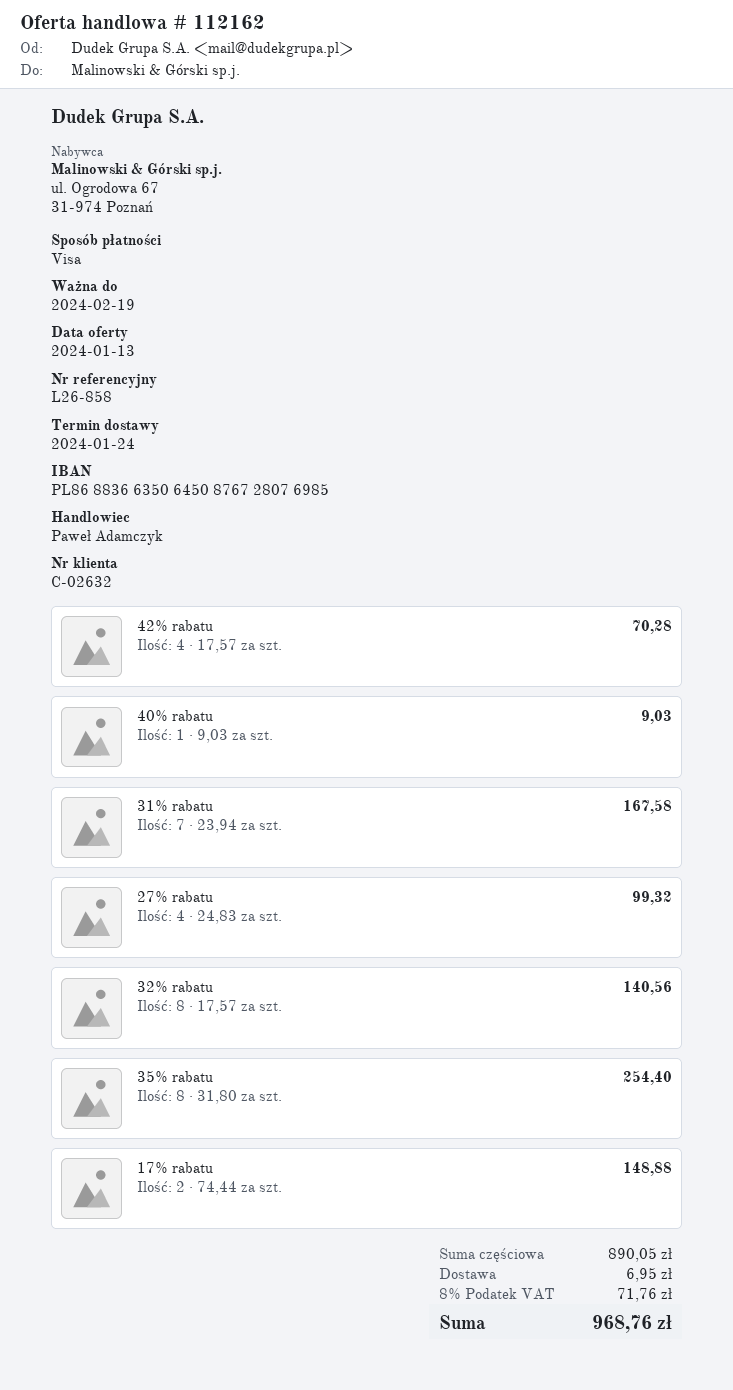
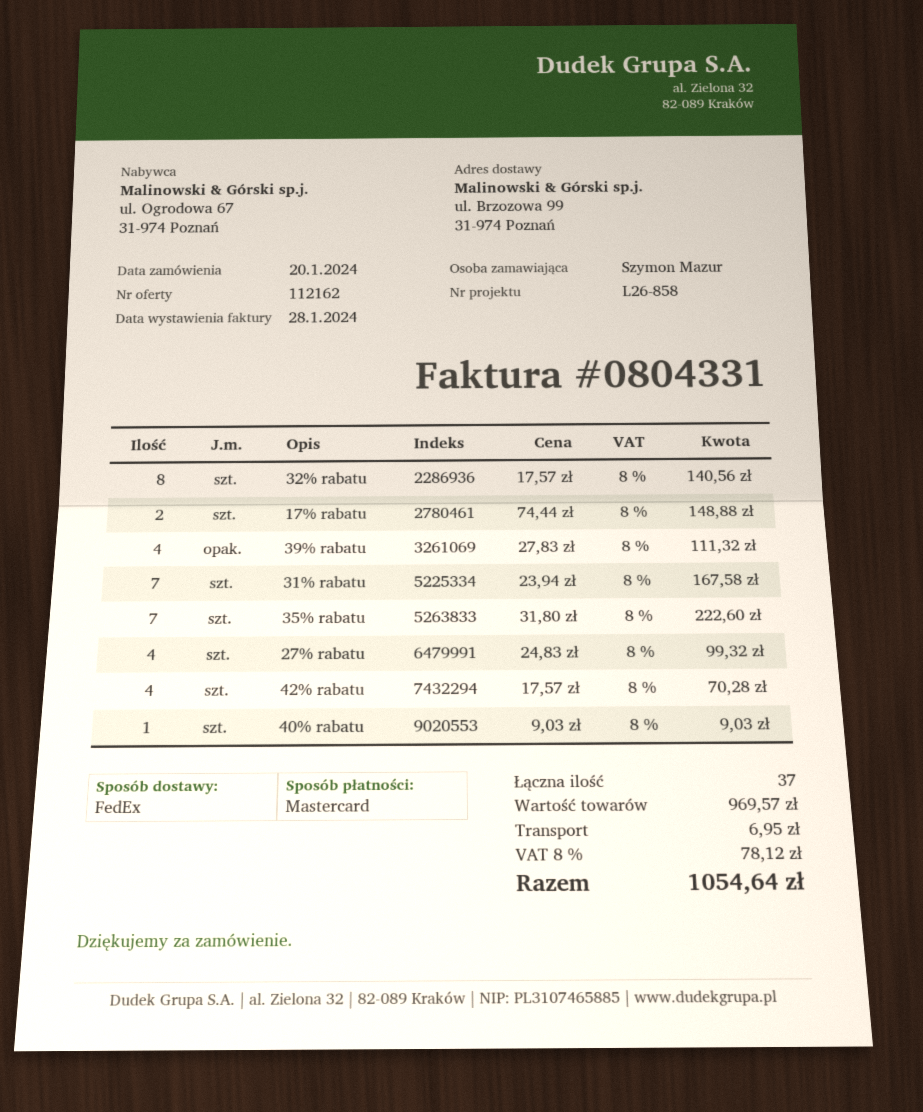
payment method: Visa -> Mastercard
35% rabatu: 8 x 31.80 = 254.40 -> 7 x 31.80 = 222.60
39% rabatu: none -> 4 x 27.83 = 111.32
subtotal: 890.05 -> 969.57
tax: 8% = 71.76 -> 8% = 78.12
total: 968.76 -> 1054.64

